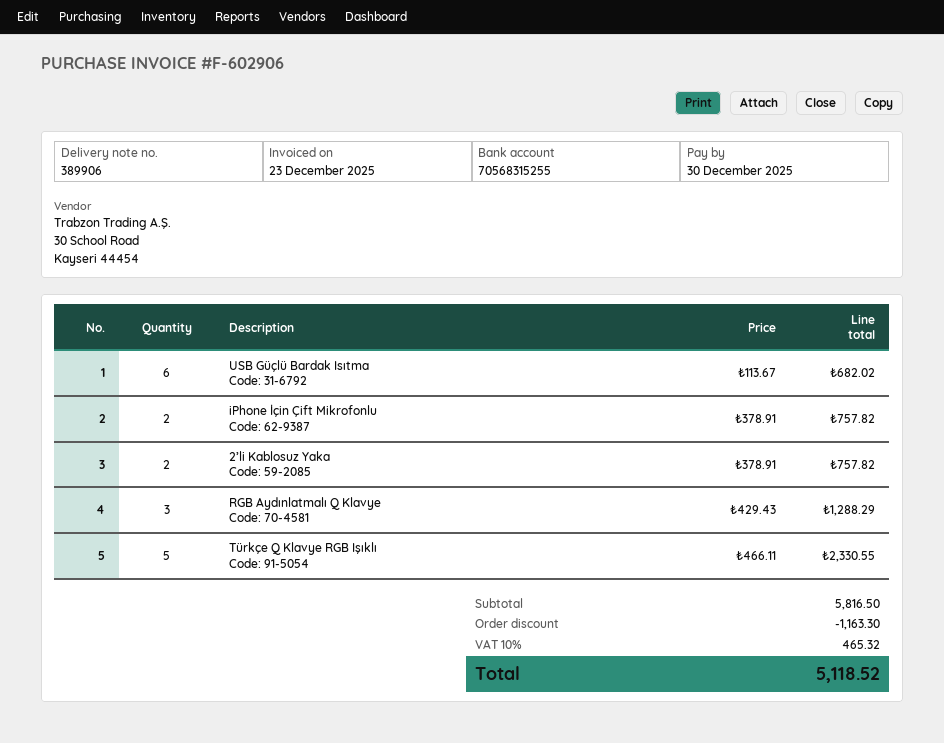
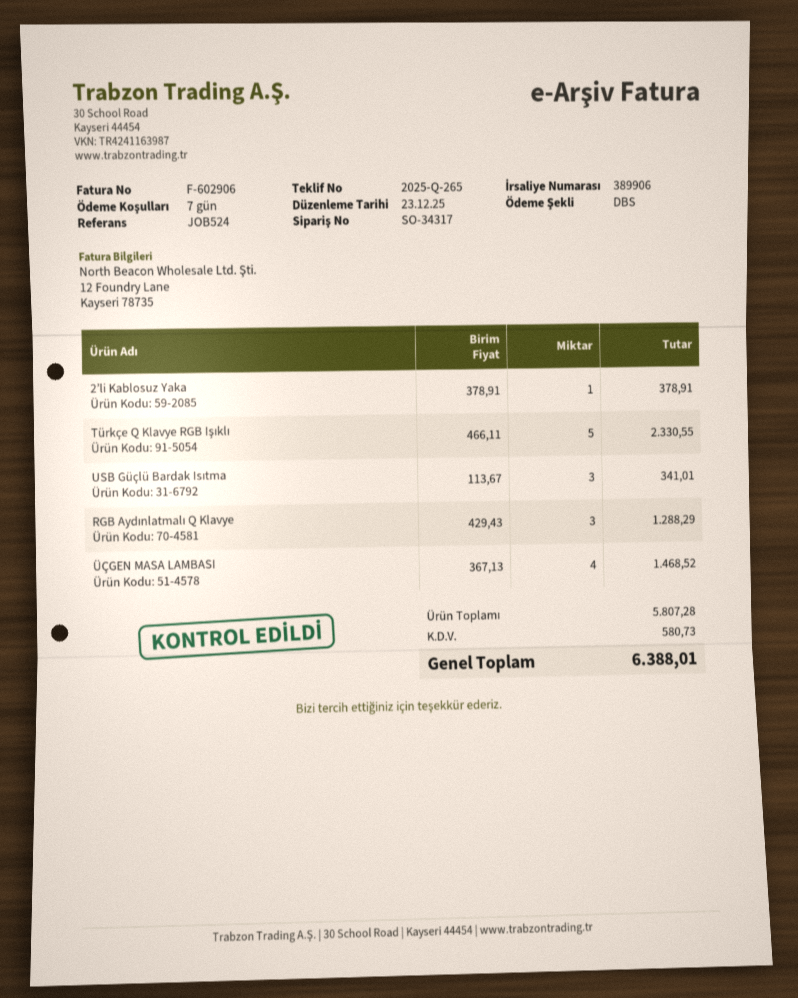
USB Güçlü Bardak Isıtma: 6 x 113.67 = 682.02 -> 3 x 113.67 = 341.01
iPhone İçin Çift Mikrofonlu: 2 x 378.91 = 757.82 -> none
2’li Kablosuz Yaka: 2 x 378.91 = 757.82 -> 1 x 378.91 = 378.91
ÜÇGEN MASA LAMBASI: none -> 4 x 367.13 = 1468.52
subtotal: 5816.50 -> 5807.28
discount: 1163.30 -> none
tax: 465.32 -> 580.73
total: 5118.52 -> 6388.01

